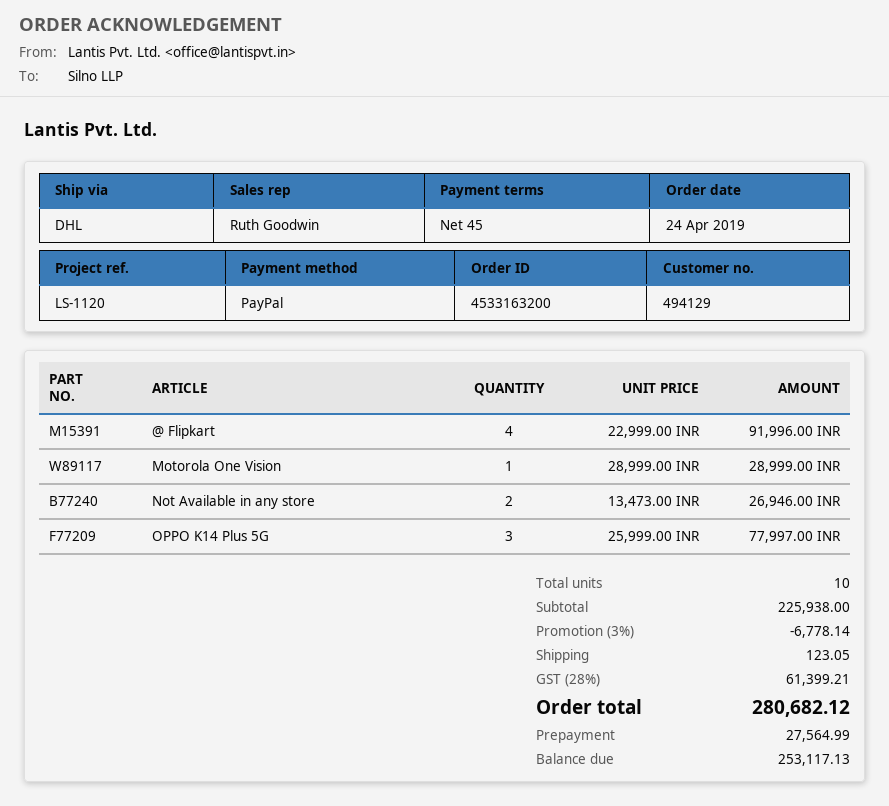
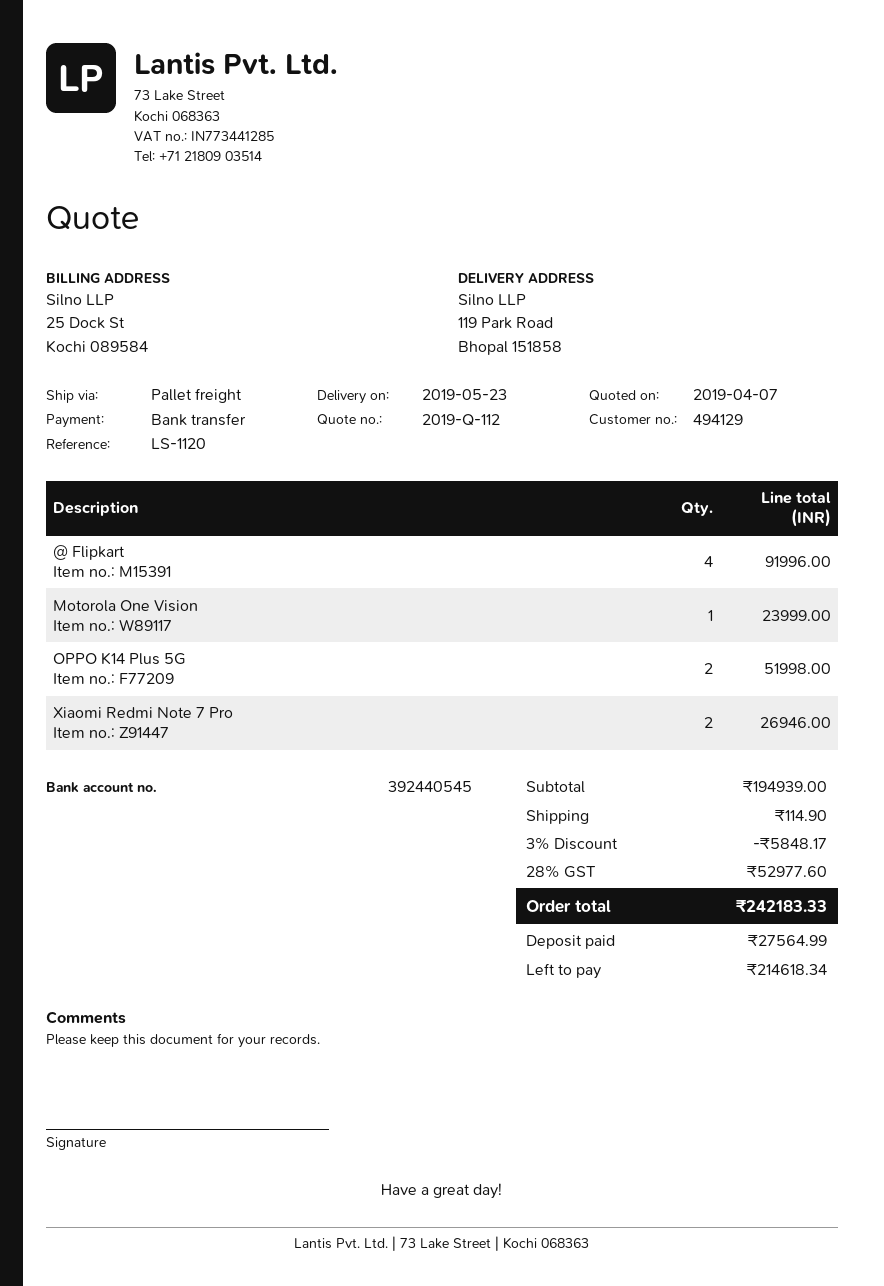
payment method: PayPal -> bank transfer
shipping method: DHL -> pallet freight
Motorola One Vision: 1 for 28999.00 -> 1 for 23999.00
Not Available in any store: 2 for 26946.00 -> none
OPPO K14 Plus 5G: 3 for 77997.00 -> 2 for 51998.00
Xiaomi Redmi Note 7 Pro: none -> 2 for 26946.00
subtotal: 225938.00 -> 194939.00
discount: 3% = 6778.14 -> 3% = 5848.17
shipping: 123.05 -> 114.90
tax: 28% = 61399.21 -> 28% = 52977.60
total: 280682.12 -> 242183.33
balance: 253117.13 -> 214618.34

